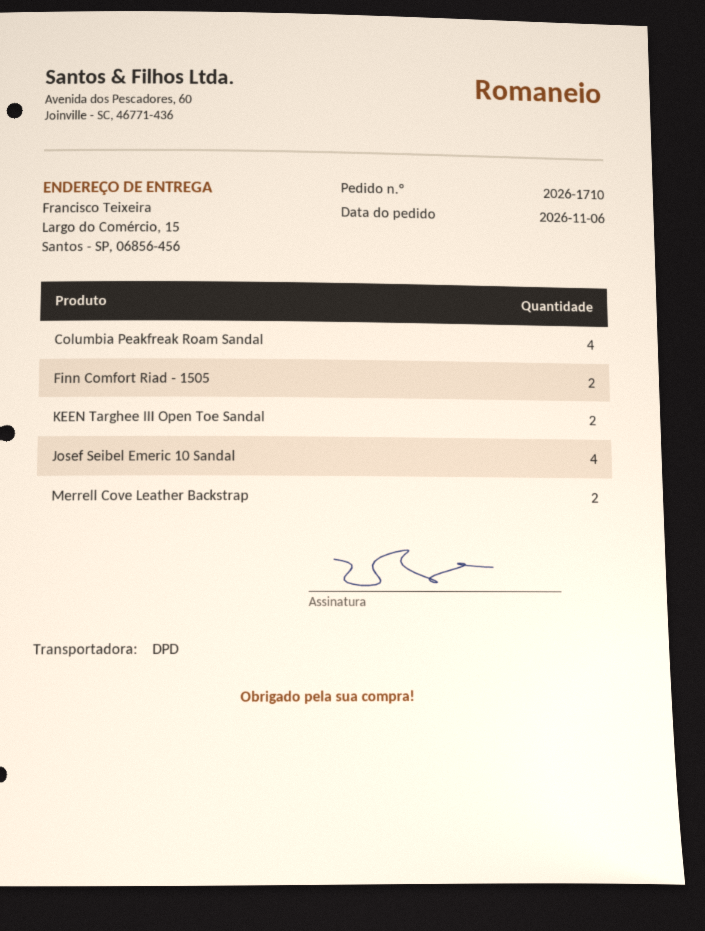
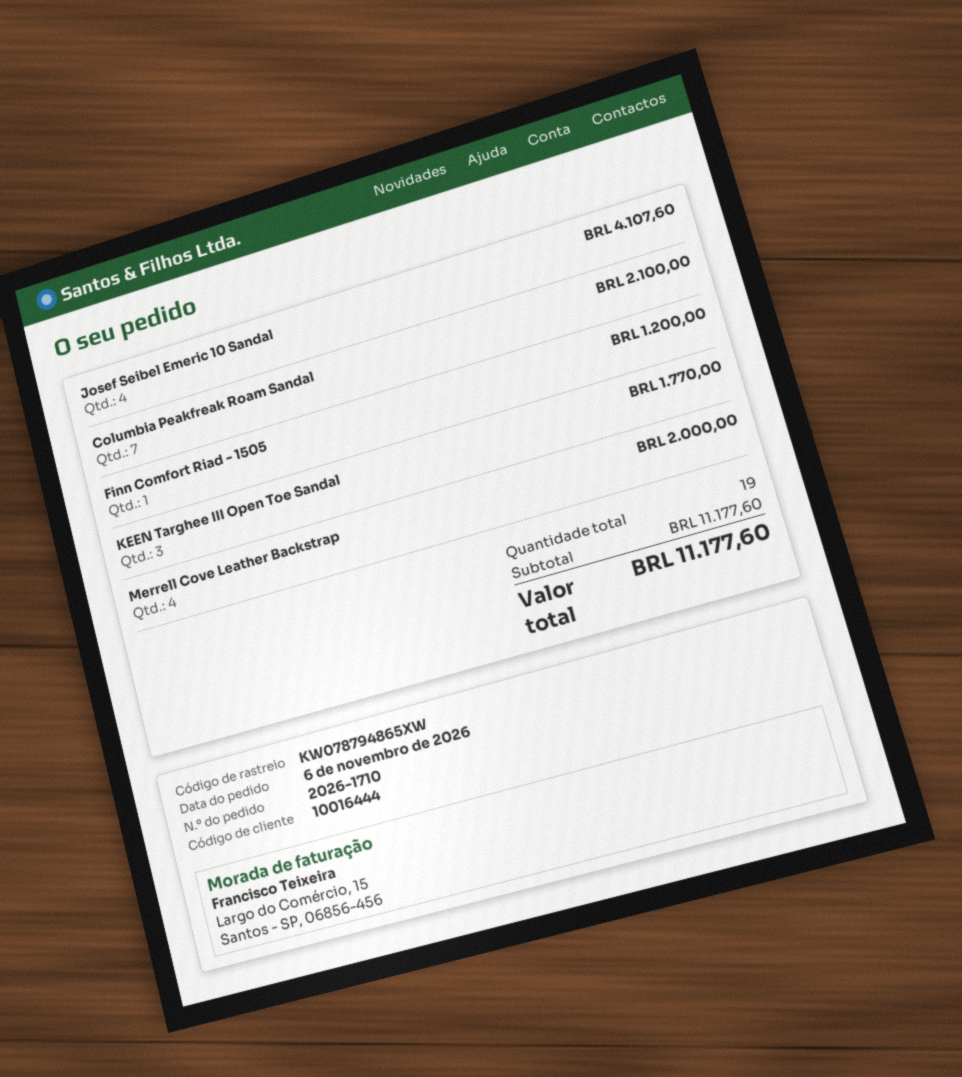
Columbia Peakfreak Roam Sandal: 4 -> 7
Finn Comfort Riad - 1505: 2 -> 1
KEEN Targhee III Open Toe Sandal: 2 -> 3
Merrell Cove Leather Backstrap: 2 -> 4

